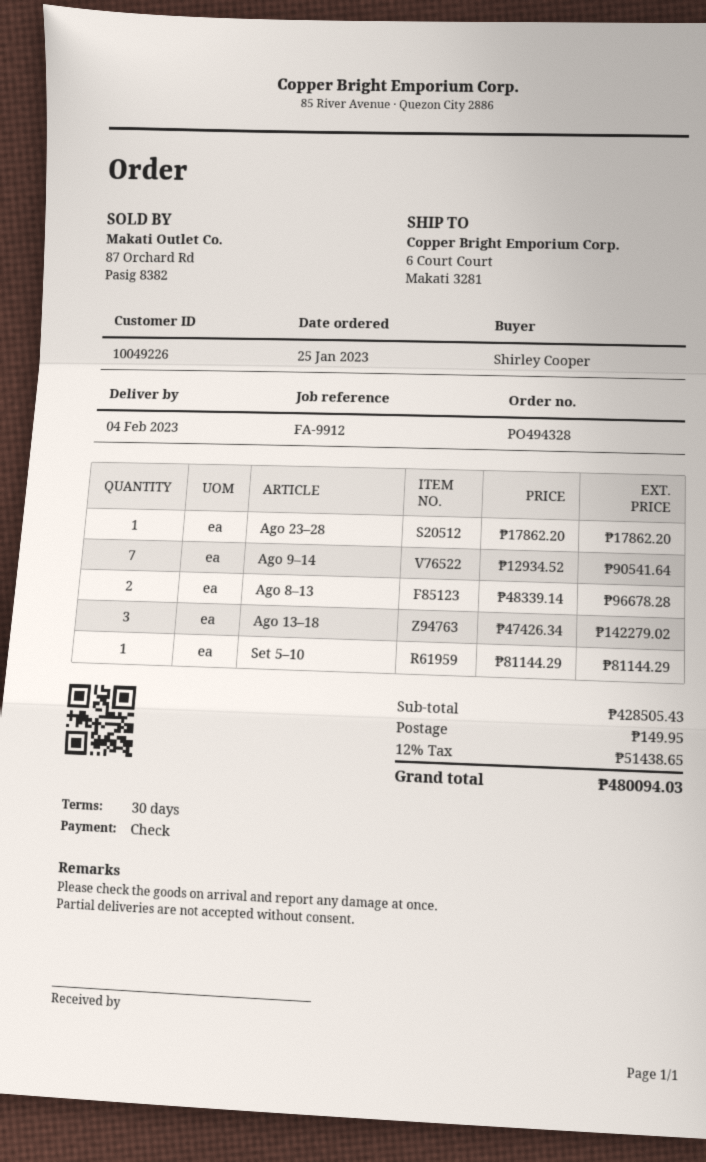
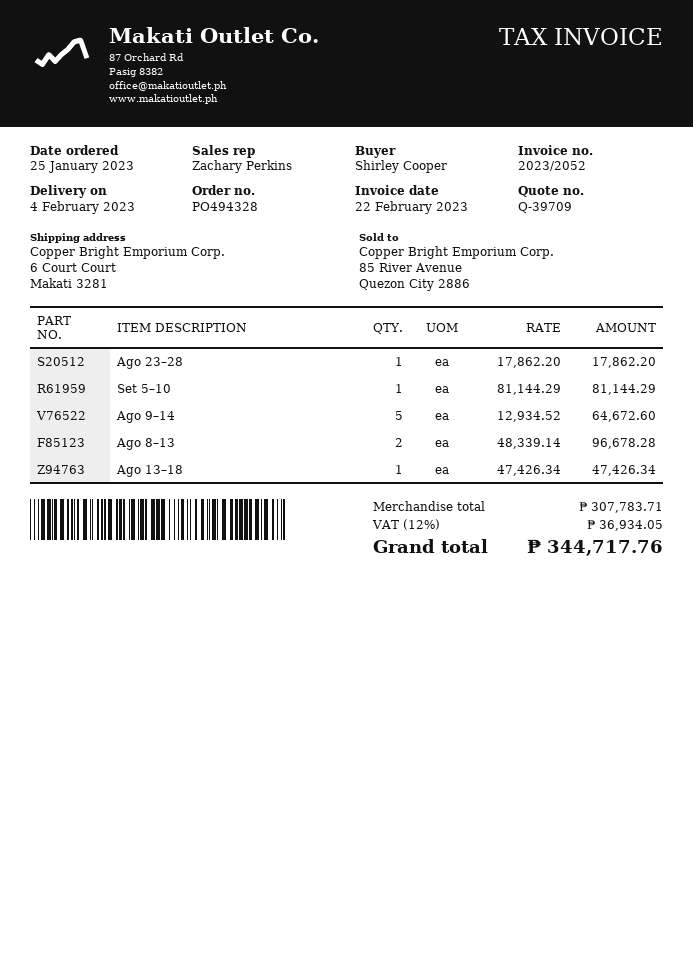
Ago 9–14: 7 x 12934.52 = 90541.64 -> 5 x 12934.52 = 64672.60
Ago 13–18: 3 x 47426.34 = 142279.02 -> 1 x 47426.34 = 47426.34
subtotal: 428505.43 -> 307783.71
shipping: 149.95 -> none
tax: 12% = 51438.65 -> 12% = 36934.05
total: 480094.03 -> 344717.76

